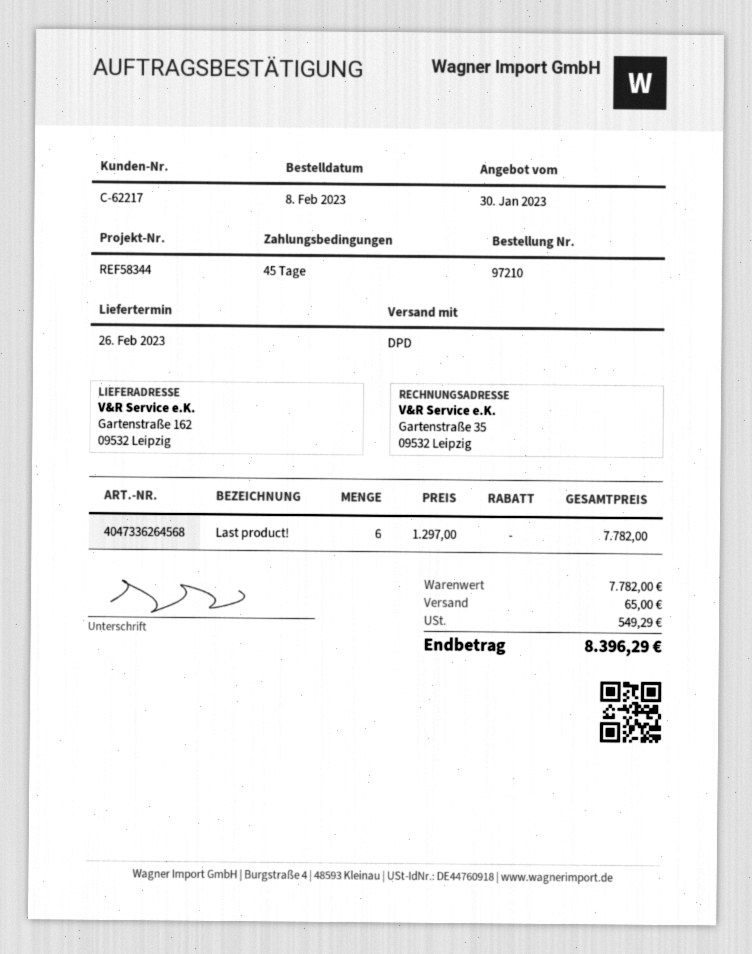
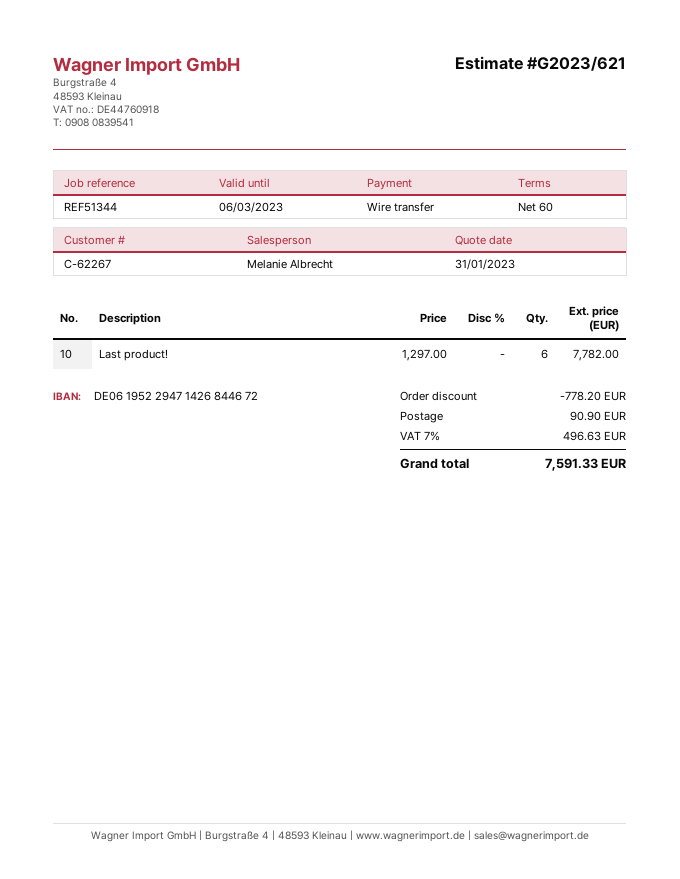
quote date: 2023-01-30 -> 2023-01-31
payment terms: 45 days -> 60 days
customer number: C-62217 -> C-62267
reference: REF58344 -> REF51344
discount: none -> 778.20
shipping: 65.00 -> 90.90
tax: 549.29 -> 496.63
total: 8396.29 -> 7591.33

